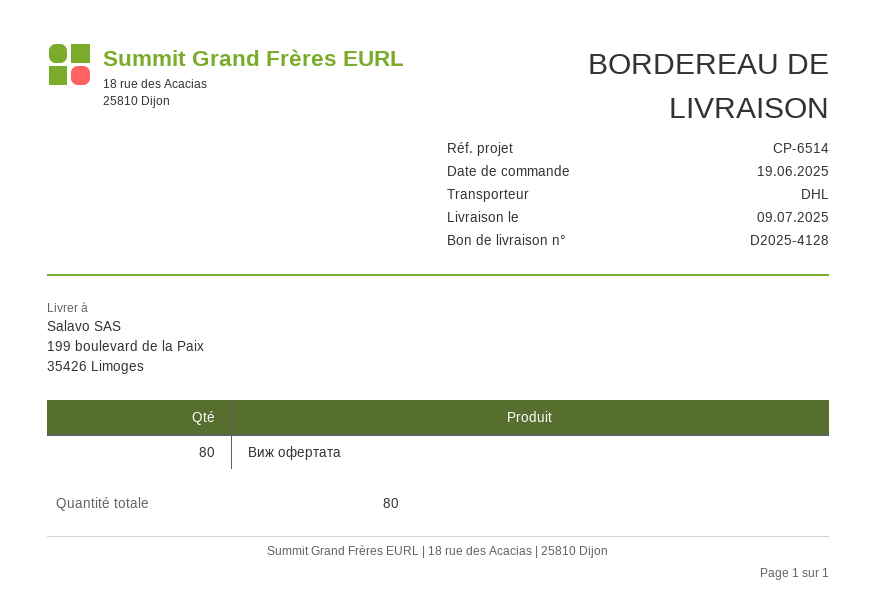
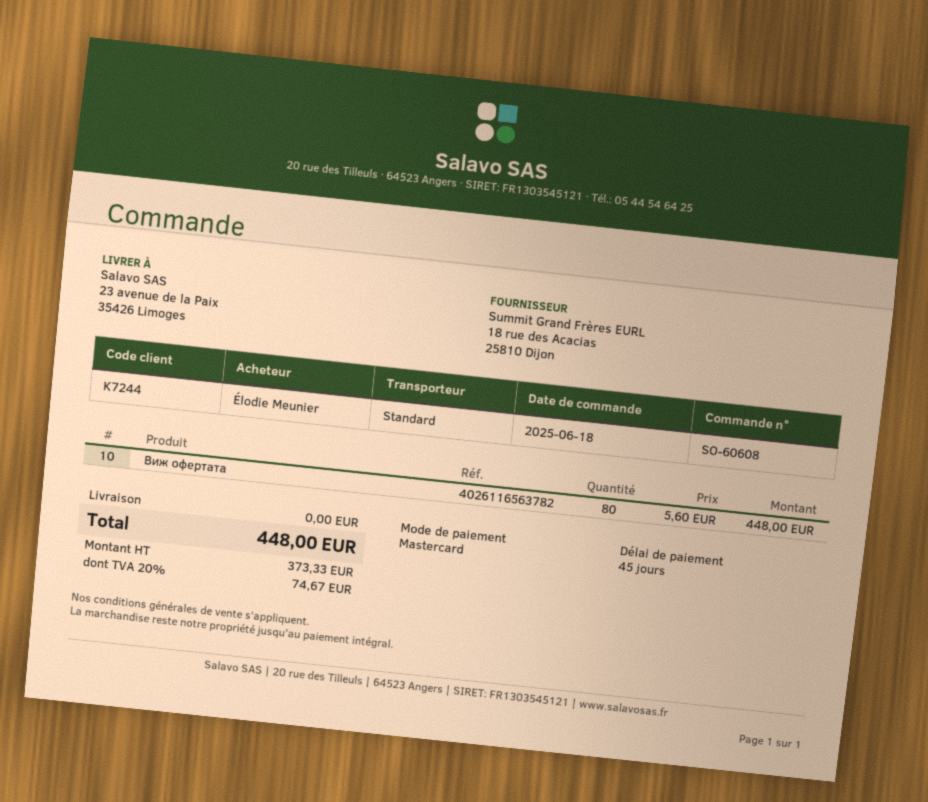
order date: 2025-06-19 -> 2025-06-18
shipping method: DHL -> standard
ship to: 199 boulevard de la Paix, 35426 Limoges -> 23 avenue de la Paix, 35426 Limoges

